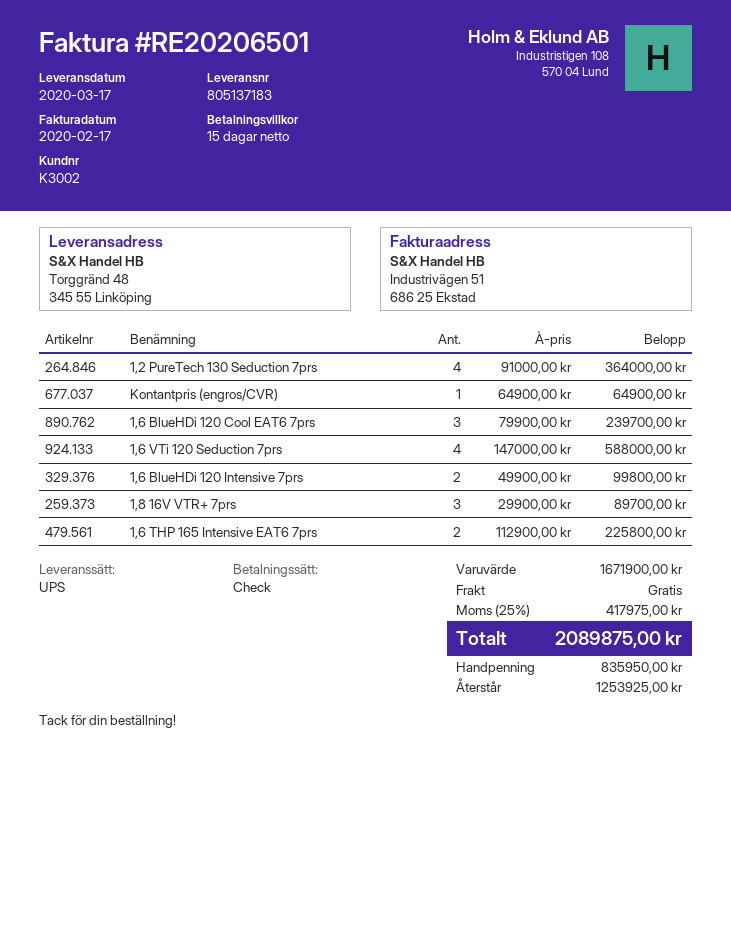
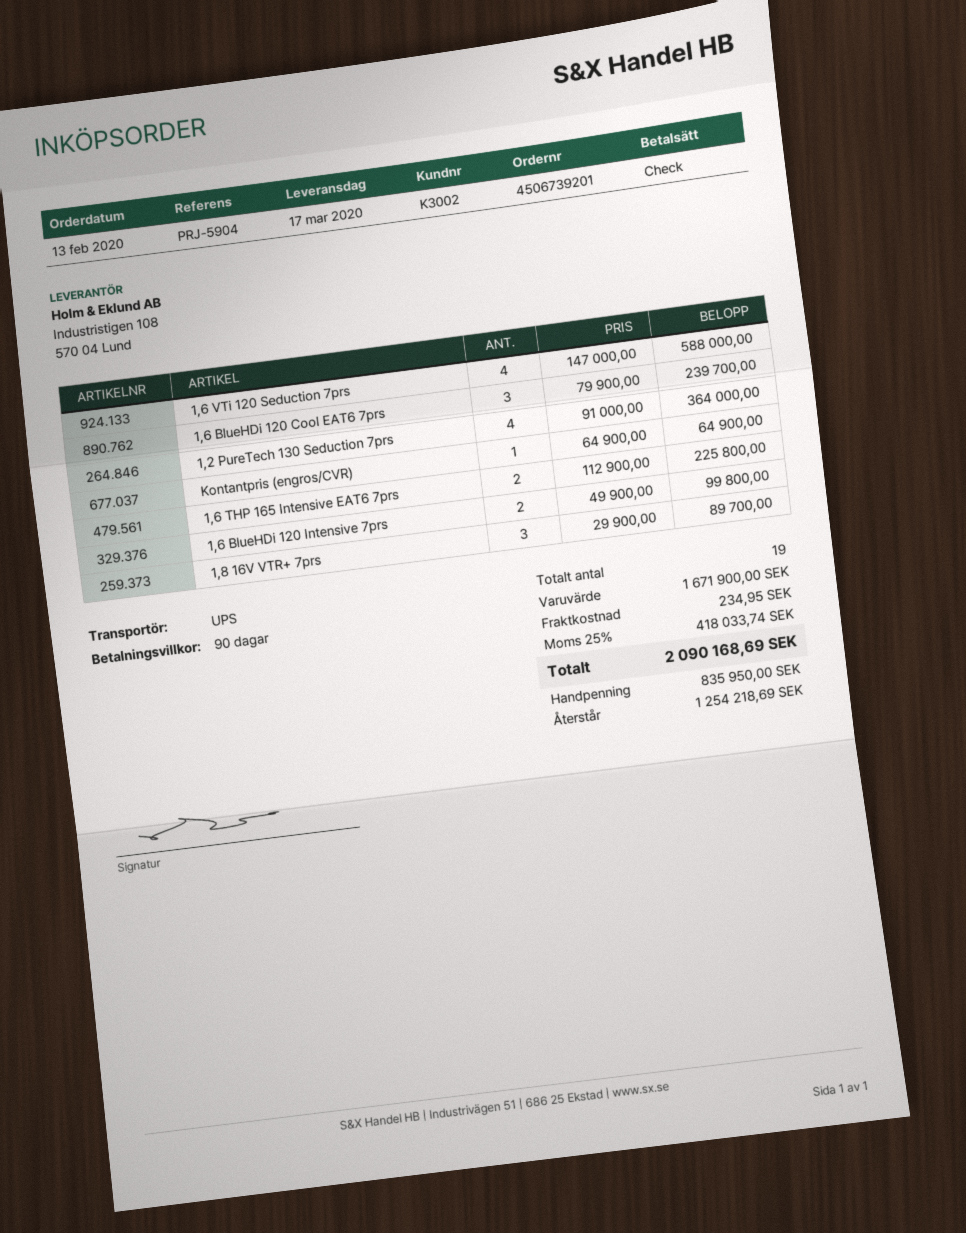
payment terms: 15 days -> 90 days
shipping: 0.00 -> 234.95
tax: 25% = 417975.00 -> 25% = 418033.74
total: 2089875.00 -> 2090168.69
balance: 1253925.00 -> 1254218.69

